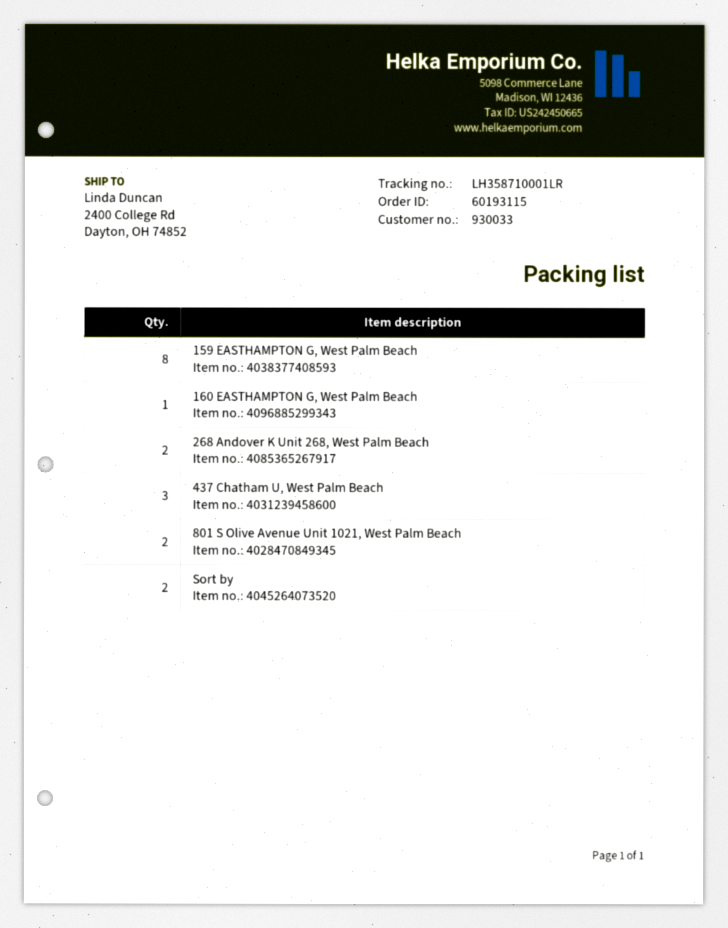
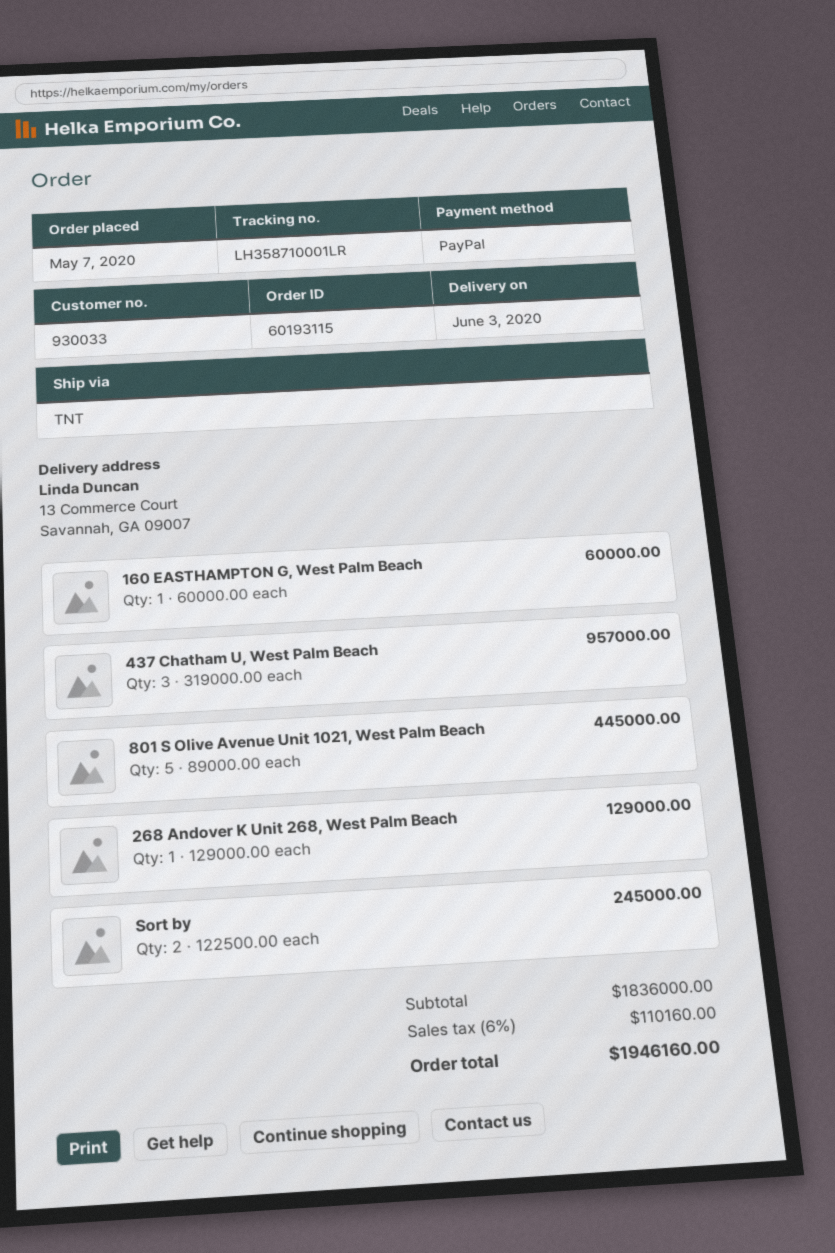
ship to: 2400 College Rd, Dayton, OH 74852 -> 13 Commerce Court, Savannah, GA 09007
159 EASTHAMPTON G, West Palm Beach: 8 -> none
268 Andover K Unit 268, West Palm Beach: 2 -> 1
801 S Olive Avenue Unit 1021, West Palm Beach: 2 -> 5

